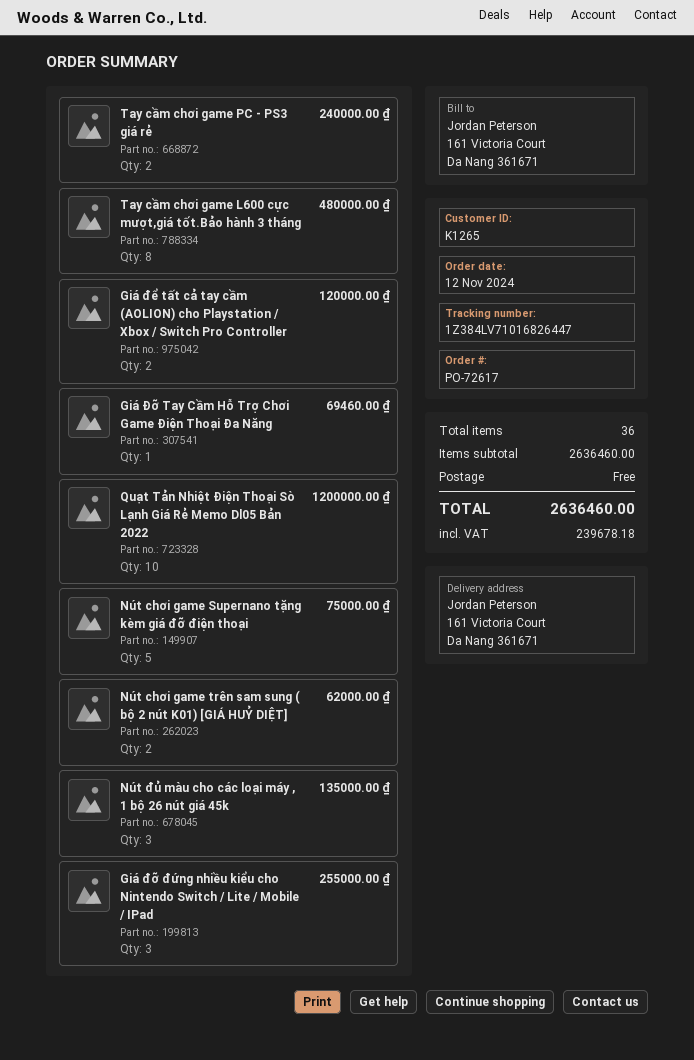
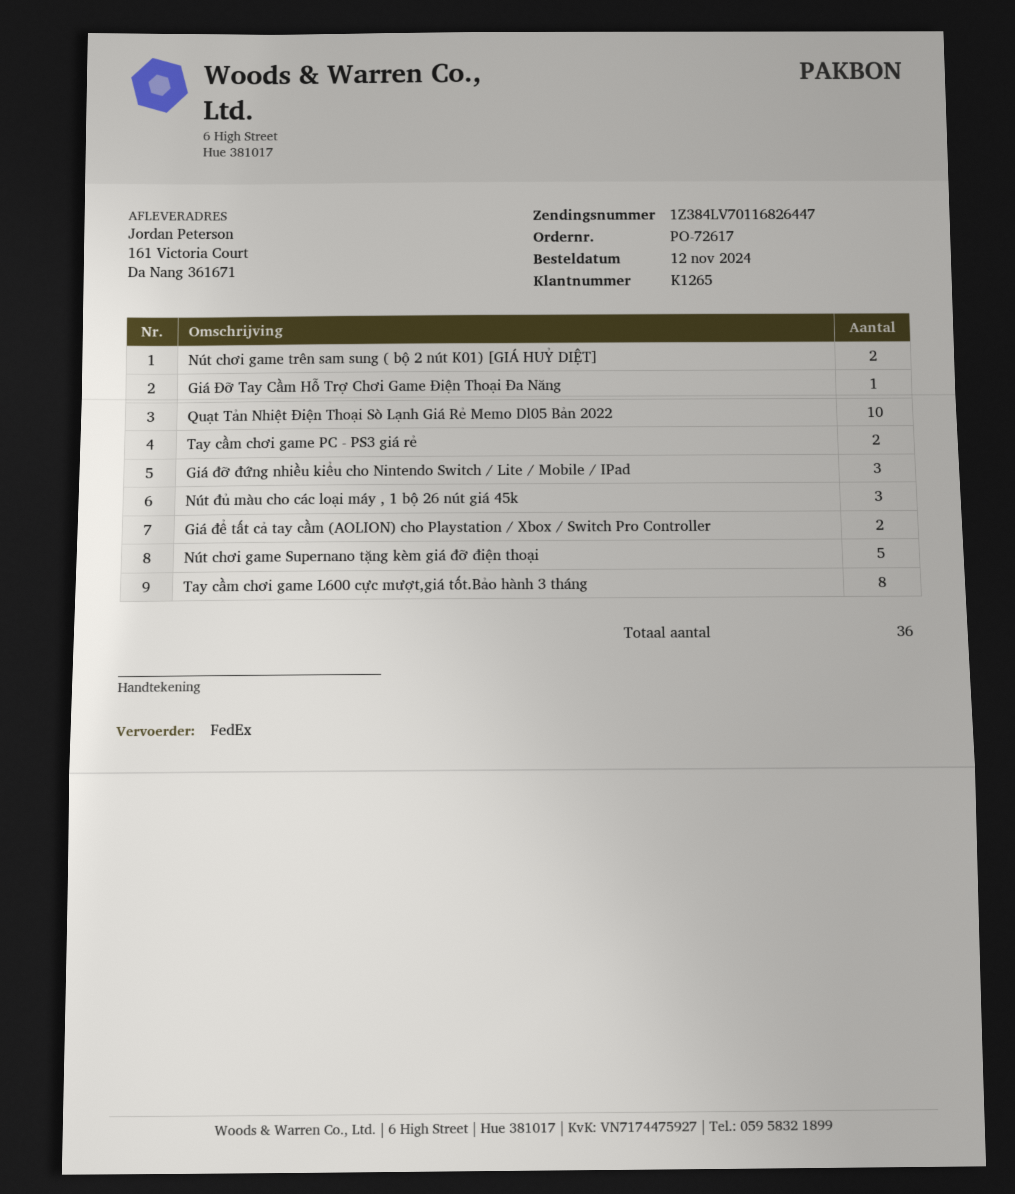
tracking number: 1Z384LV71016826447 -> 1Z384LV70116826447

